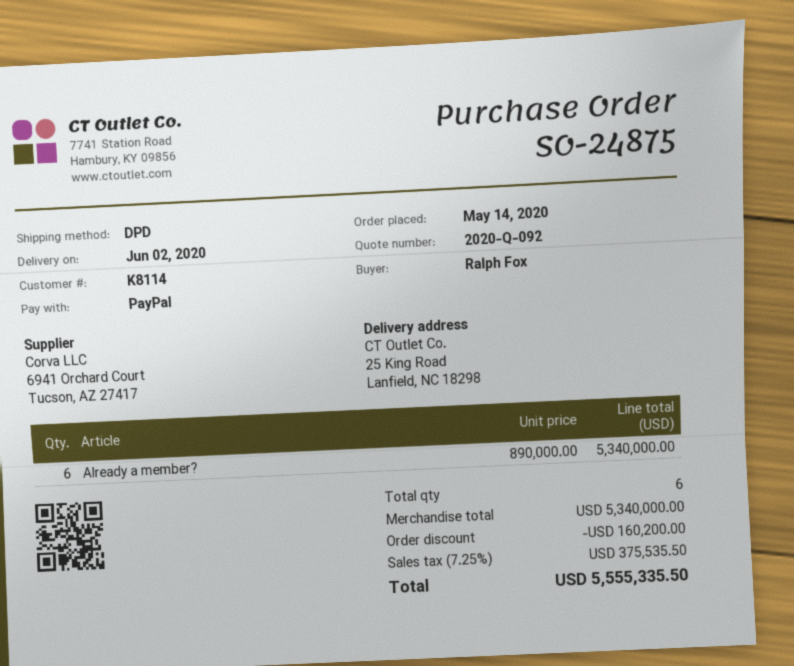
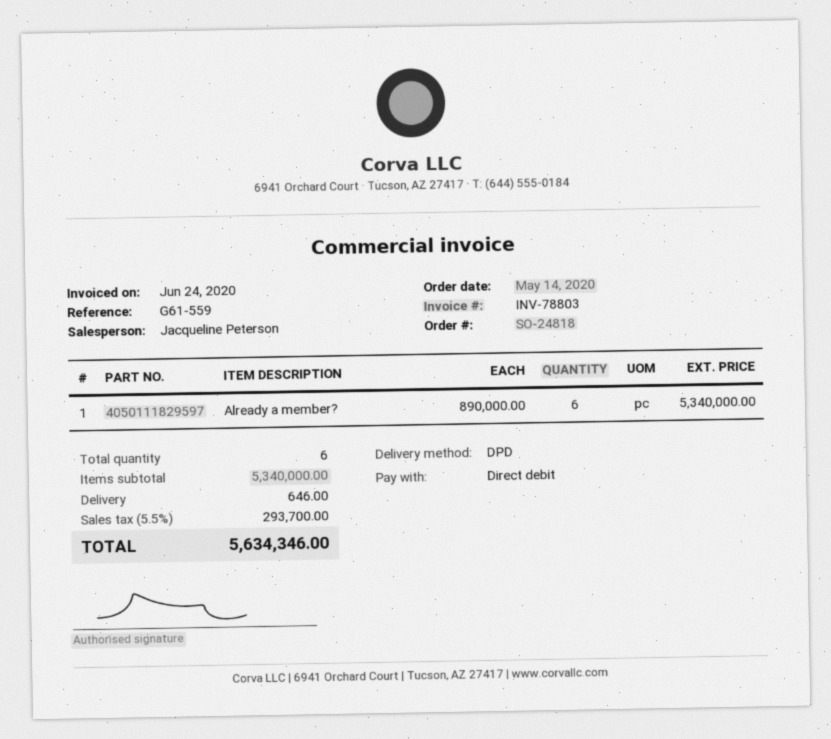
order number: SO-24875 -> SO-24818
payment method: PayPal -> direct debit
discount: 160200.00 -> none
shipping: none -> 646.00
tax: 7.25% = 375535.50 -> 5.5% = 293700.00
total: 5555335.50 -> 5634346.00

